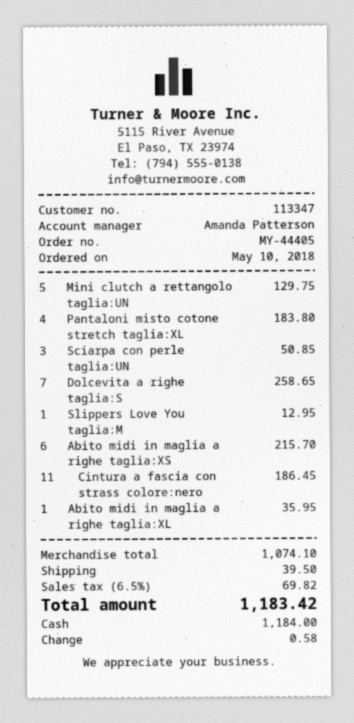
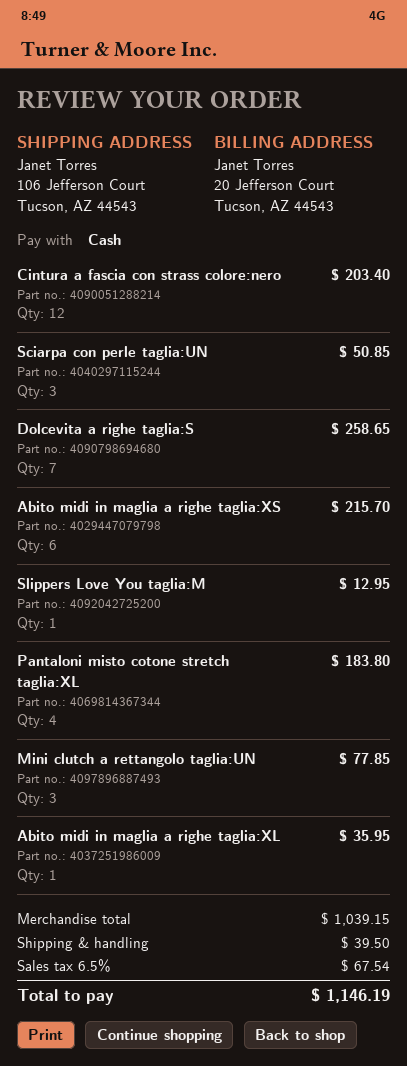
Mini clutch a rettangolo taglia:UN: 5 for 129.75 -> 3 for 77.85
Cintura a fascia con strass colore:nero: 11 for 186.45 -> 12 for 203.40
subtotal: 1074.10 -> 1039.15
tax: 6.5% = 69.82 -> 6.5% = 67.54
total: 1183.42 -> 1146.19

